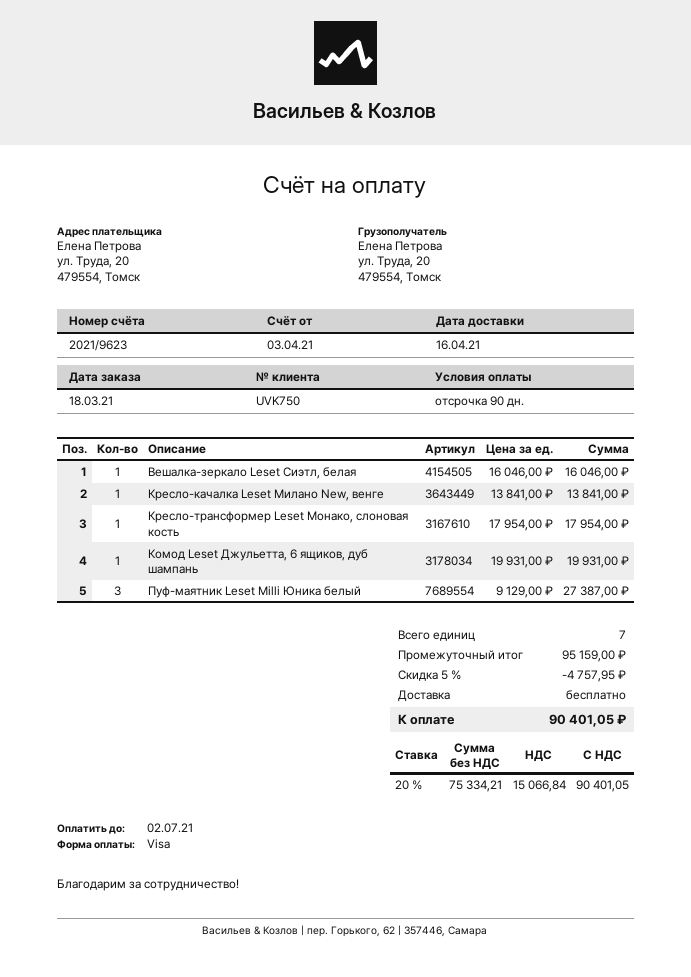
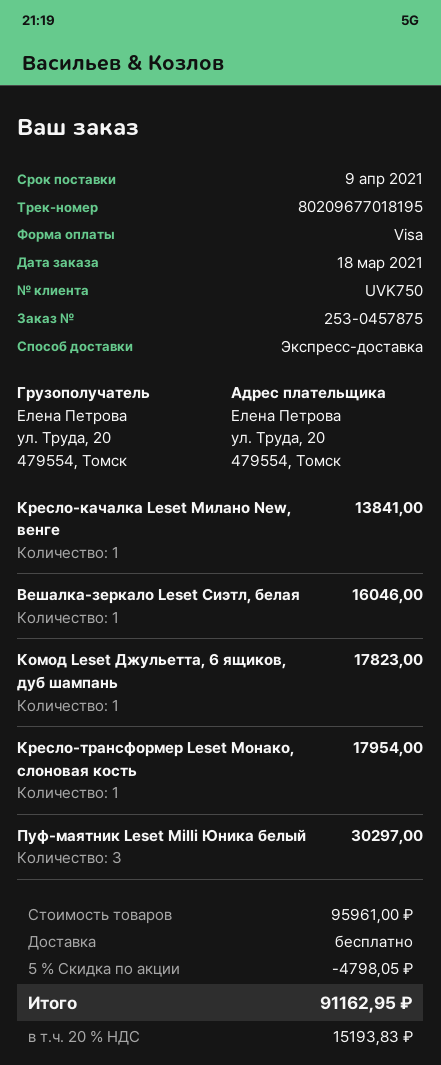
delivery date: 2021-04-16 -> 2021-04-09
Комод Leset Джульетта, 6 ящиков, дуб шампань: 1 for 19931.00 -> 1 for 17823.00
Пуф-маятник Leset Milli Юника белый: 3 for 27387.00 -> 3 for 30297.00
subtotal: 95159.00 -> 95961.00
discount: 5% = 4757.95 -> 5% = 4798.05
tax: 20% = 15066.84 -> 20% = 15193.83
total: 90401.05 -> 91162.95

